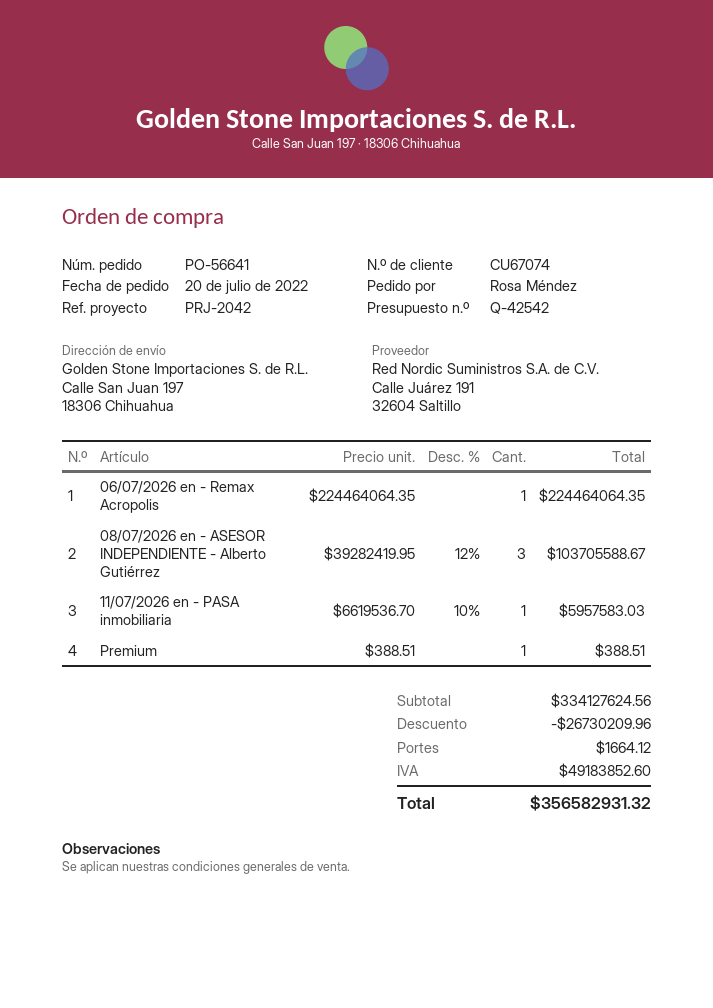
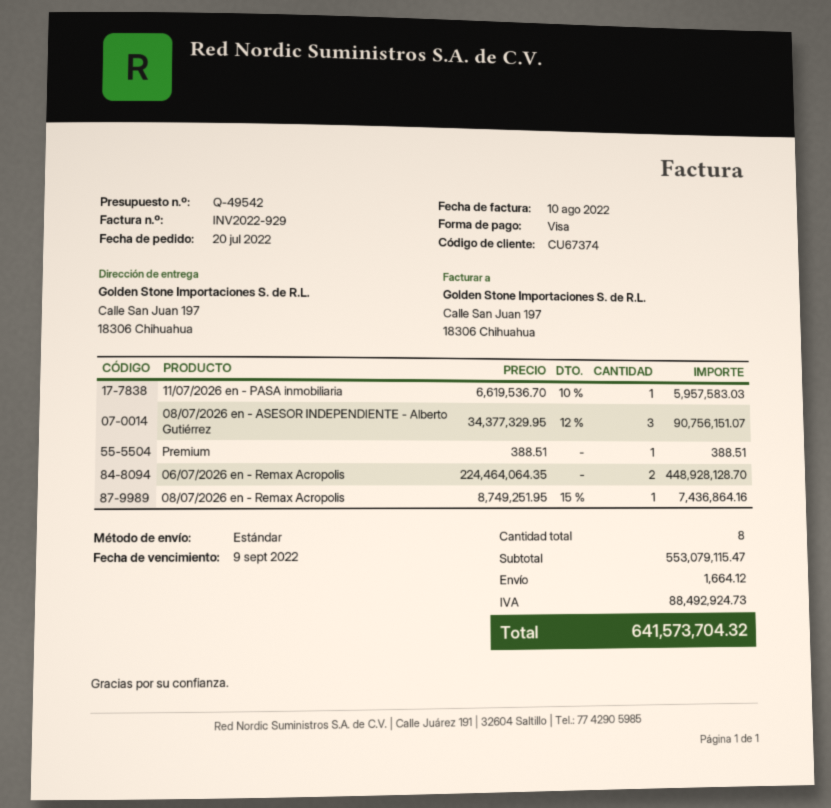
quote number: Q-42542 -> Q-49542
customer number: CU67074 -> CU67374
06/07/2026 en - Remax Acropolis: 1 x 224464064.35 = 224464064.35 -> 2 x 224464064.35 = 448928128.70
08/07/2026 en - ASESOR INDEPENDIENTE - Alberto Gutiérrez: 3 x 39282419.95 - 12% = 103705588.67 -> 3 x 34377329.95 - 12% = 90756151.07
08/07/2026 en - Remax Acropolis: none -> 1 x 8749251.95 - 15% = 7436864.16
subtotal: 334127624.56 -> 553079115.47
discount: 26730209.96 -> none
tax: 49183852.60 -> 88492924.73
total: 356582931.32 -> 641573704.32

